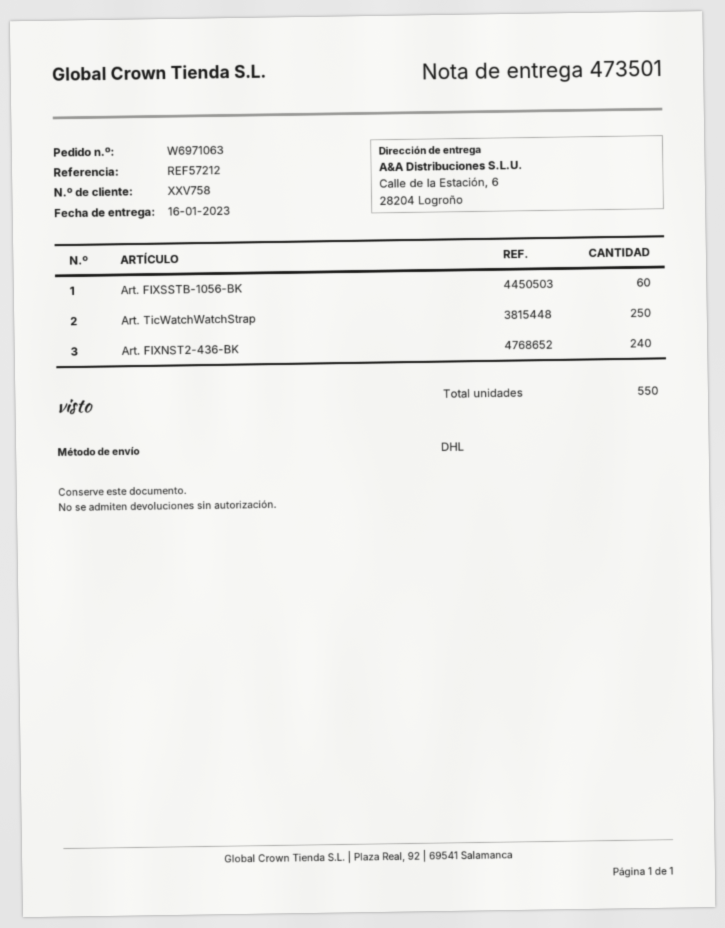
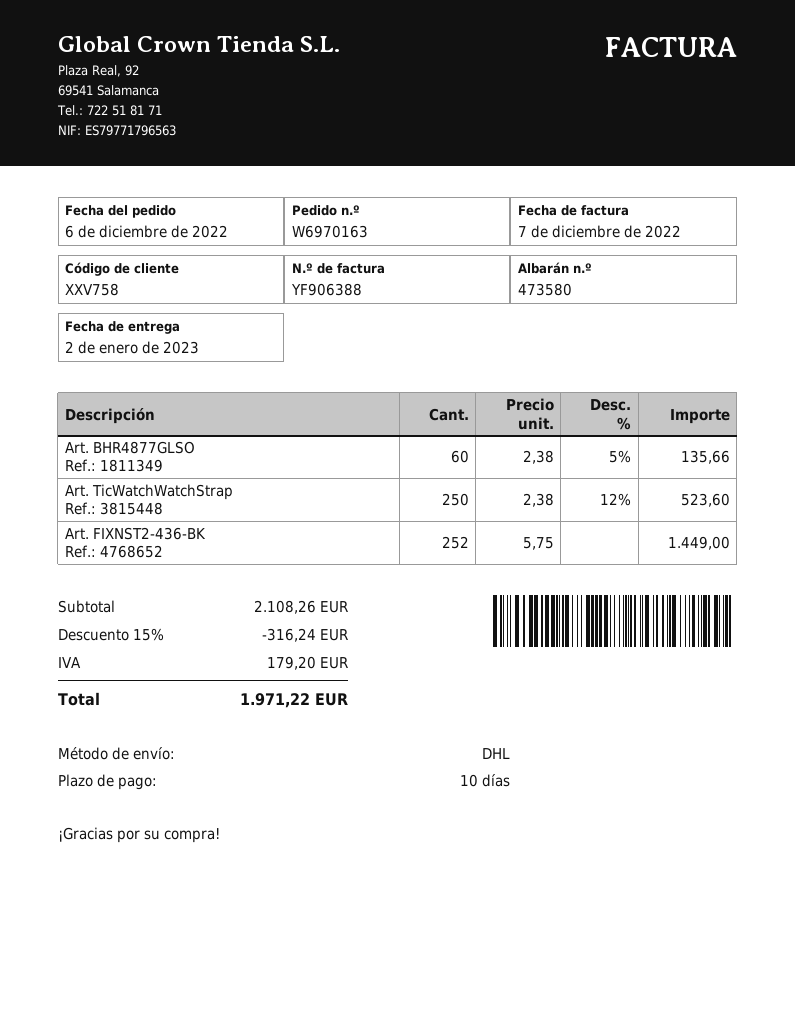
order number: W6971063 -> W6970163
delivery note number: 473501 -> 473580
delivery date: 2023-01-16 -> 2023-01-02
Art. FIXSSTB-1056-BK: 60 -> none
Art. FIXNST2-436-BK: 240 -> 252
Art. BHR4877GLSO: none -> 60

